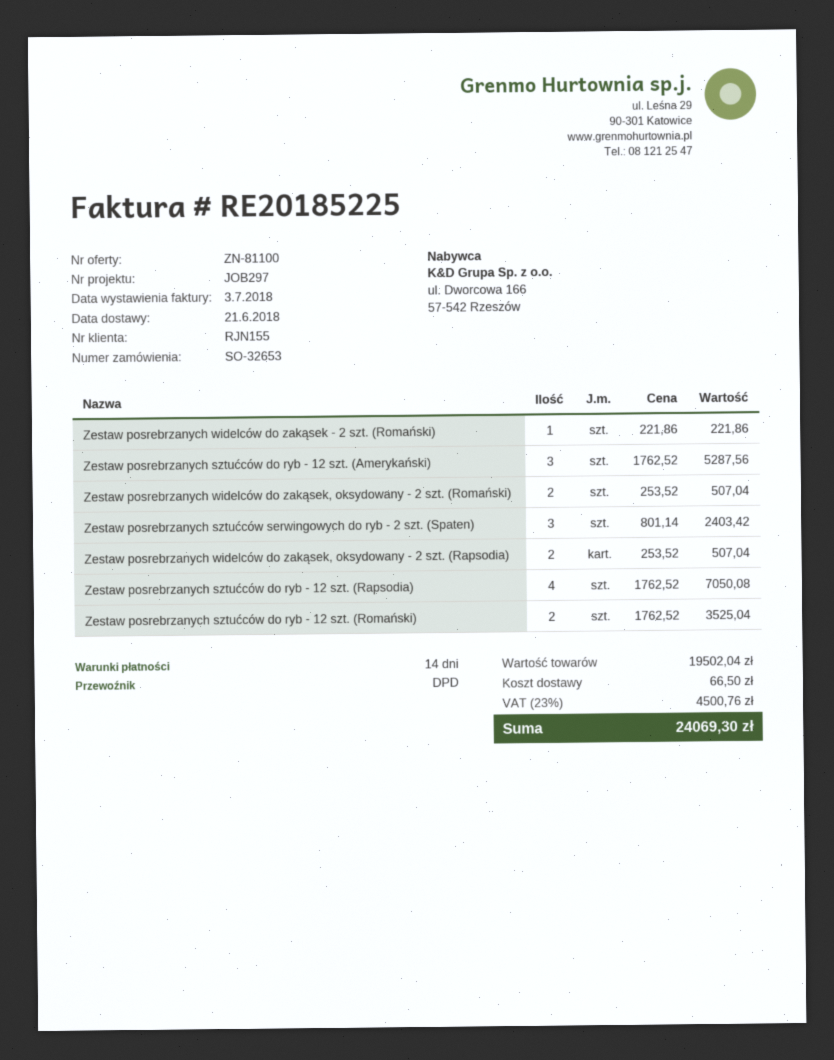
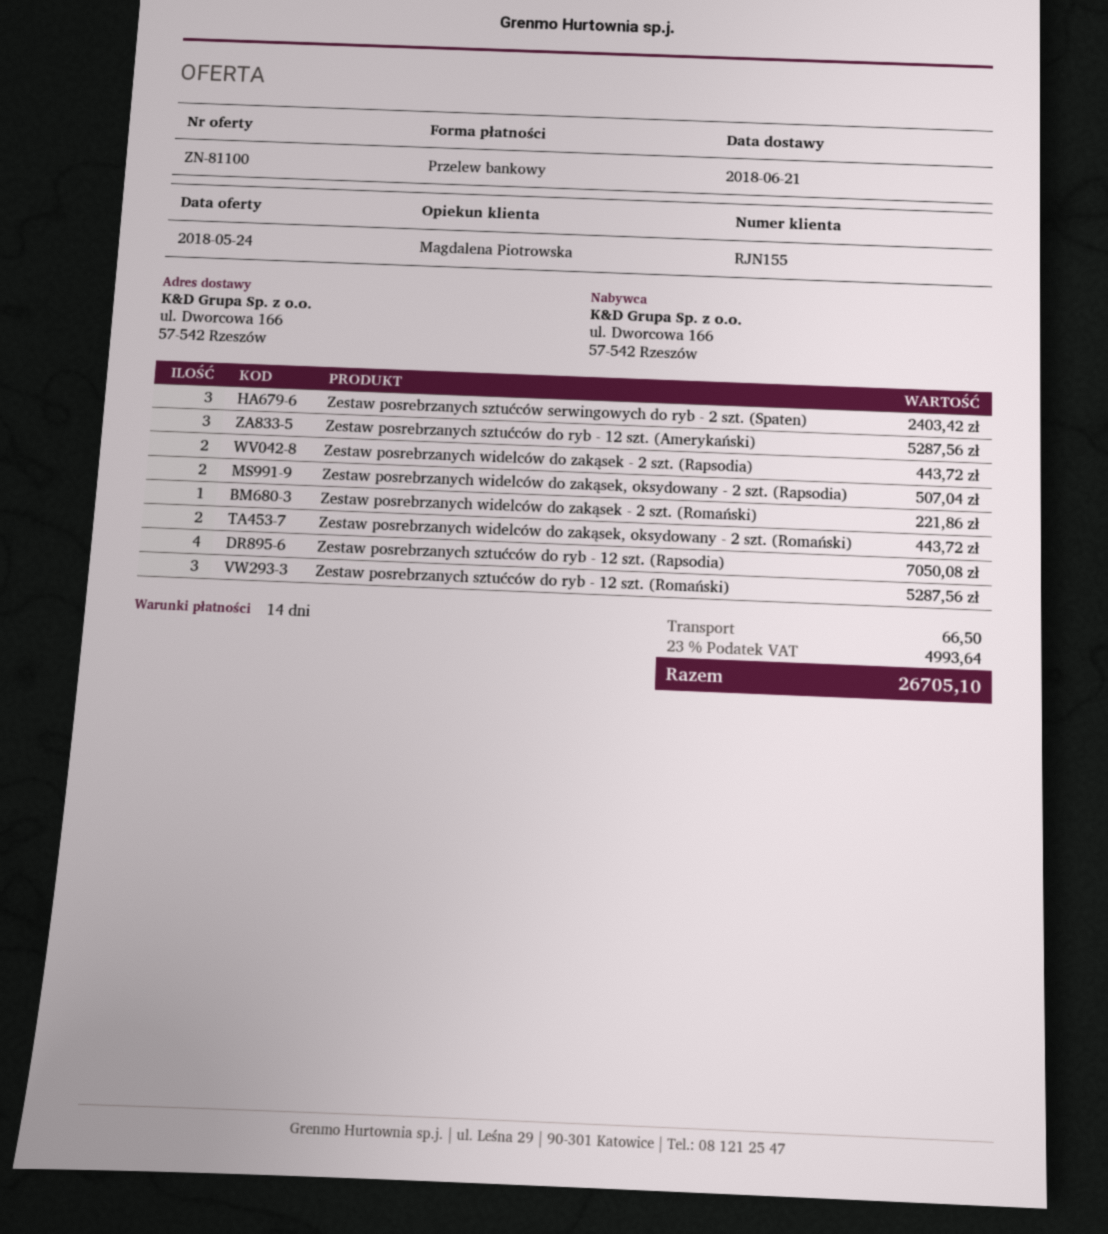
Zestaw posrebrzanych widelców do zakąsek, oksydowany - 2 szt. (Romański): 2 for 507.04 -> 2 for 443.72
Zestaw posrebrzanych sztućców do ryb - 12 szt. (Romański): 2 for 3525.04 -> 3 for 5287.56
Zestaw posrebrzanych widelców do zakąsek - 2 szt. (Rapsodia): none -> 2 for 443.72
tax: 23% = 4500.76 -> 23% = 4993.64
total: 24069.30 -> 26705.10

